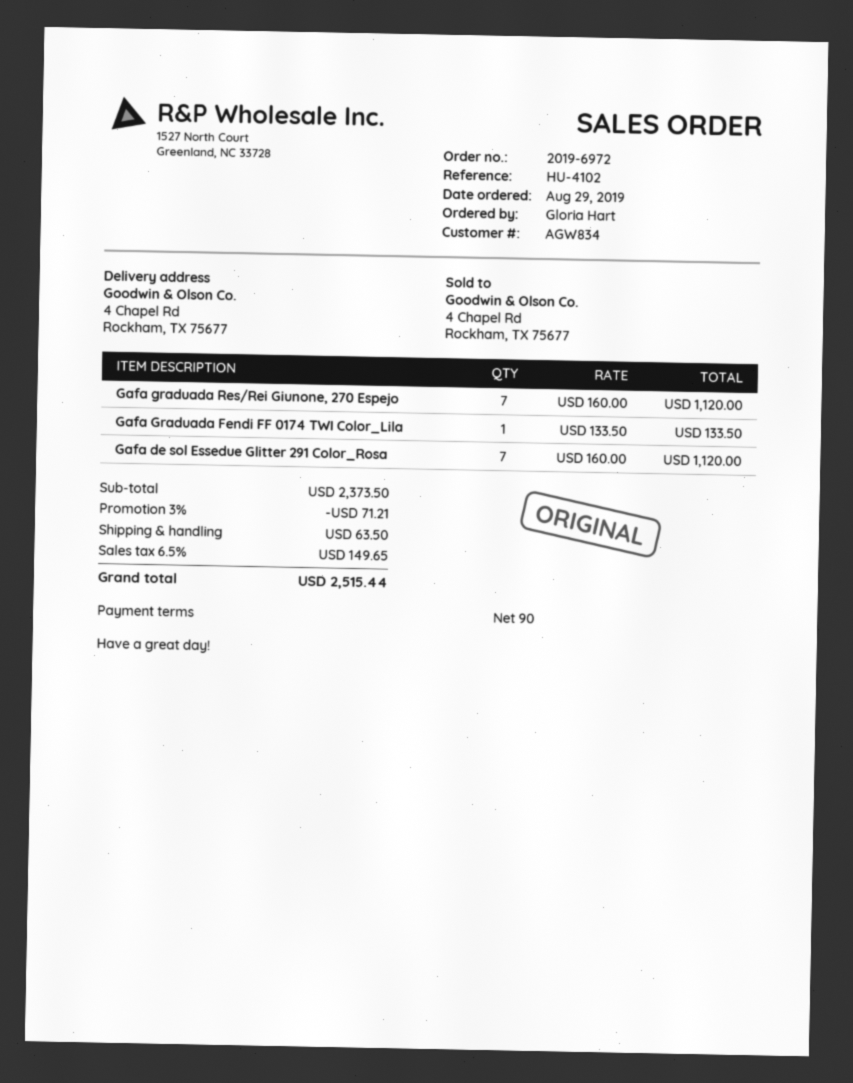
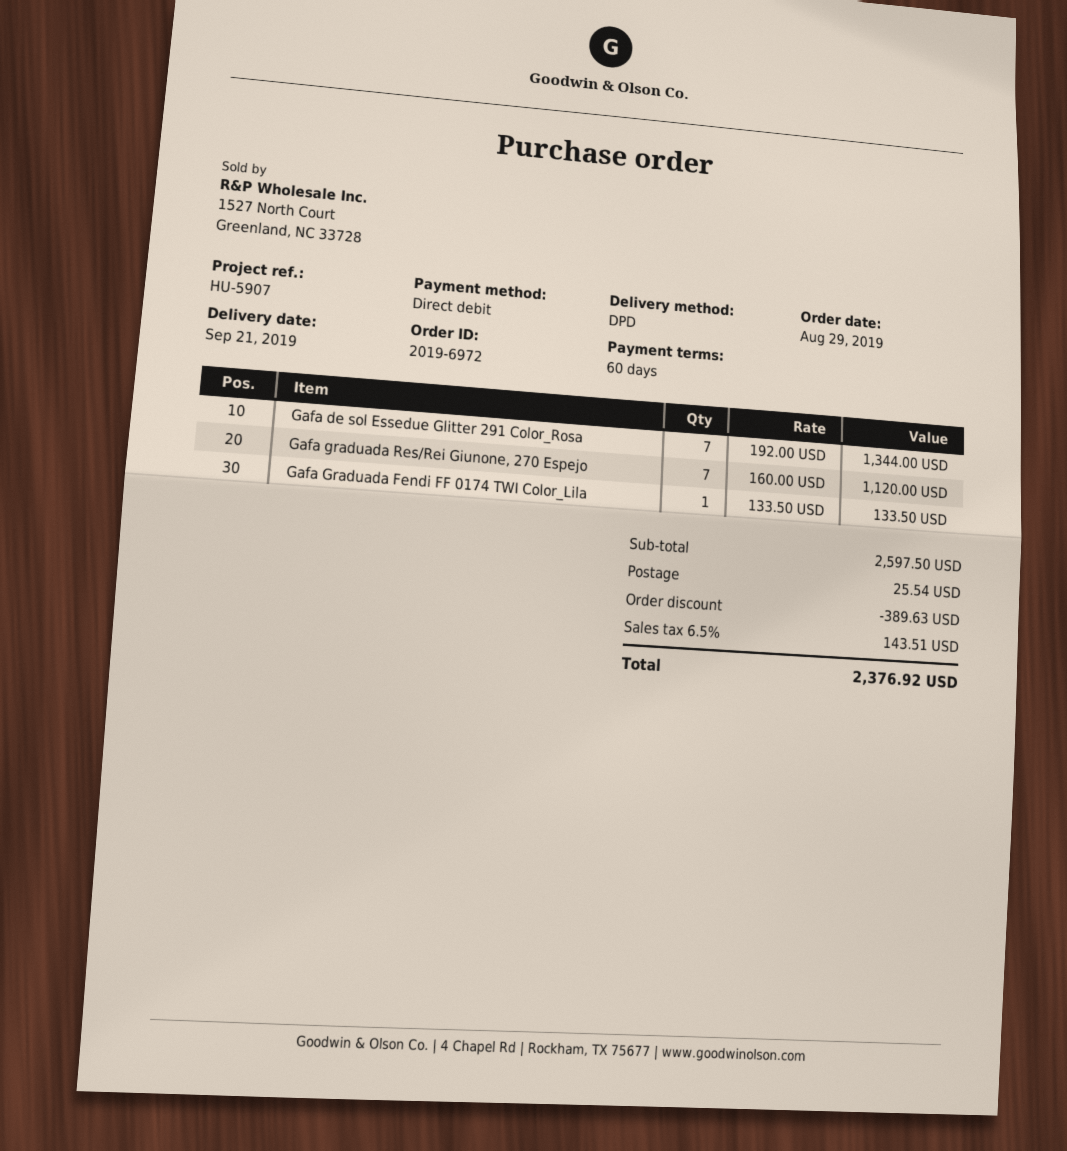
payment terms: 90 days -> 60 days
reference: HU-4102 -> HU-5907
Gafa de sol Essedue Glitter 291 Color_Rosa: 7 x 160.00 = 1120.00 -> 7 x 192.00 = 1344.00
subtotal: 2373.50 -> 2597.50
discount: 71.21 -> 389.63
shipping: 63.50 -> 25.54
tax: 6.5% = 149.65 -> 6.5% = 143.51
total: 2515.44 -> 2376.92

